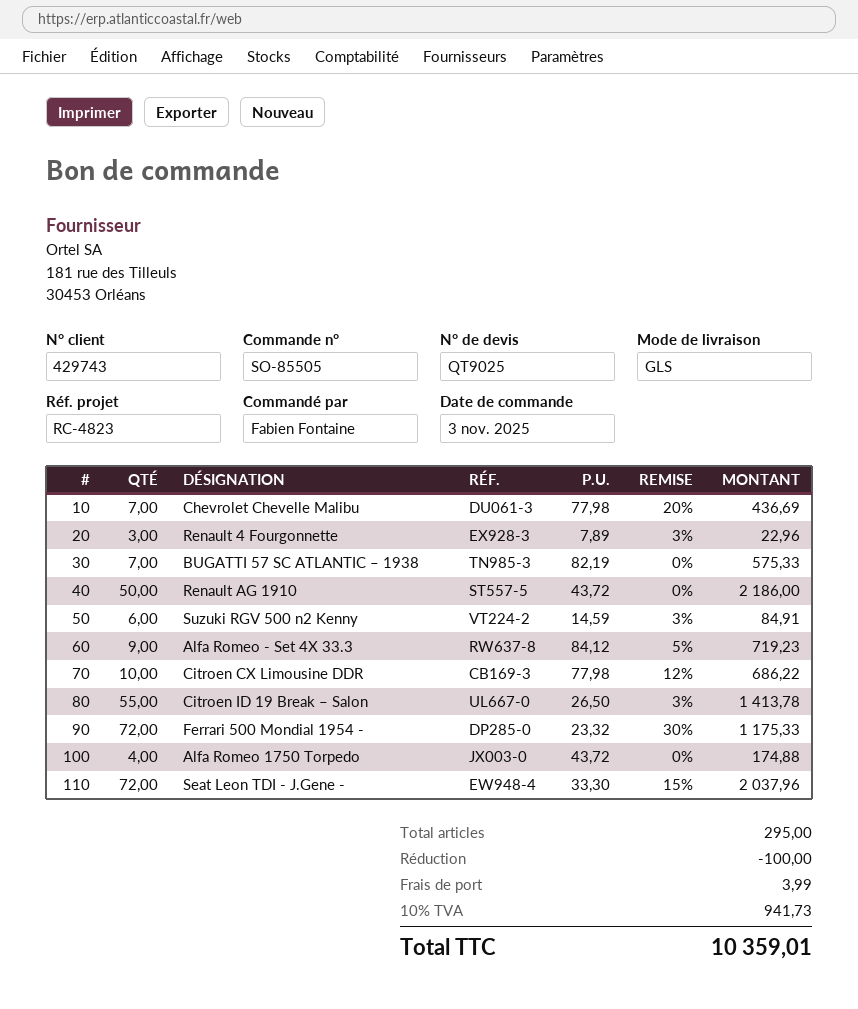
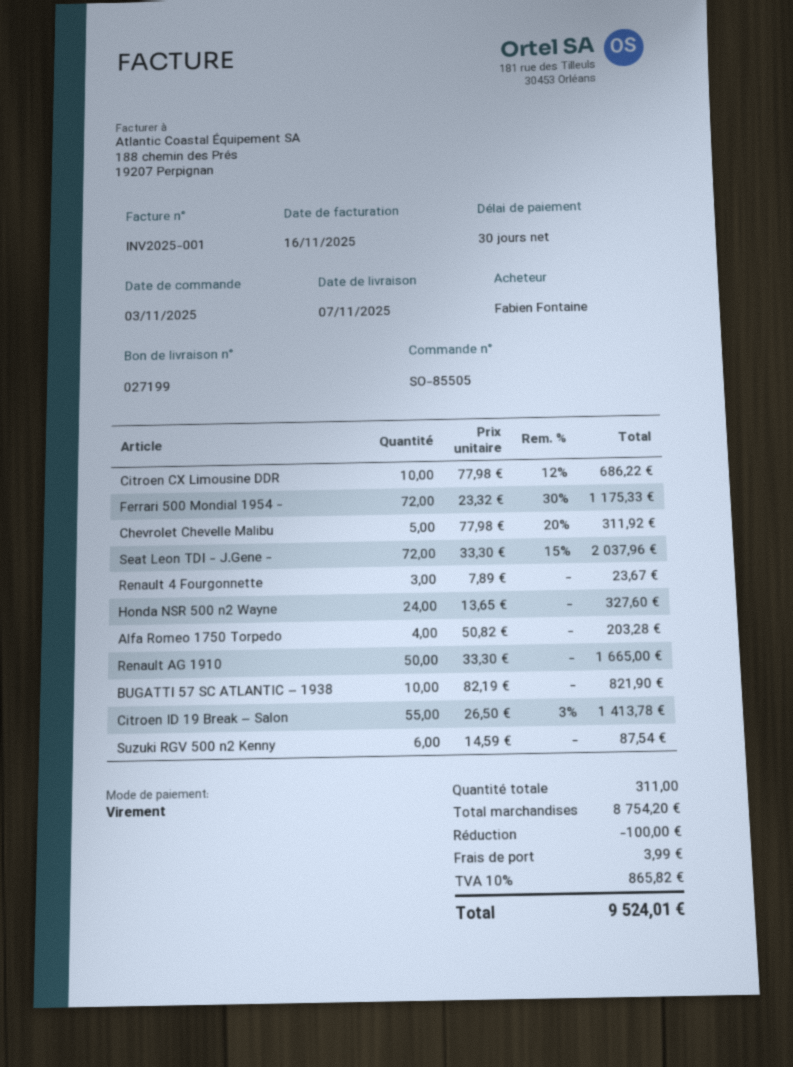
Chevrolet Chevelle Malibu: 7 x 77.98 - 20% = 436.69 -> 5 x 77.98 - 20% = 311.92
Renault 4 Fourgonnette: 3 x 7.89 - 3% = 22.96 -> 3 x 7.89 = 23.67
BUGATTI 57 SC ATLANTIC – 1938: 7 x 82.19 = 575.33 -> 10 x 82.19 = 821.90
Renault AG 1910: 50 x 43.72 = 2186.00 -> 50 x 33.30 = 1665.00
Suzuki RGV 500 n2 Kenny: 6 x 14.59 - 3% = 84.91 -> 6 x 14.59 = 87.54
Alfa Romeo - Set 4X 33.3: 9 x 84.12 - 5% = 719.23 -> none
Alfa Romeo 1750 Torpedo: 4 x 43.72 = 174.88 -> 4 x 50.82 = 203.28
Honda NSR 500 n2 Wayne: none -> 24 x 13.65 = 327.60
total quantity: 295 -> 311
tax: 10% = 941.73 -> 10% = 865.82
total: 10359.01 -> 9524.01

